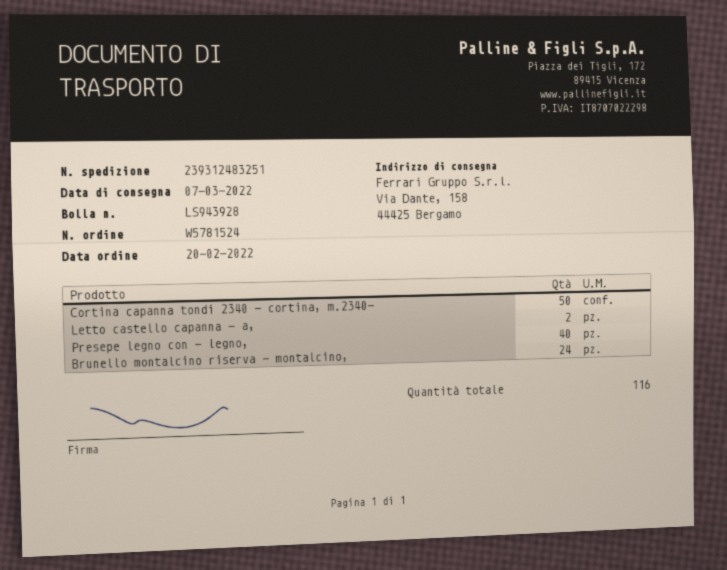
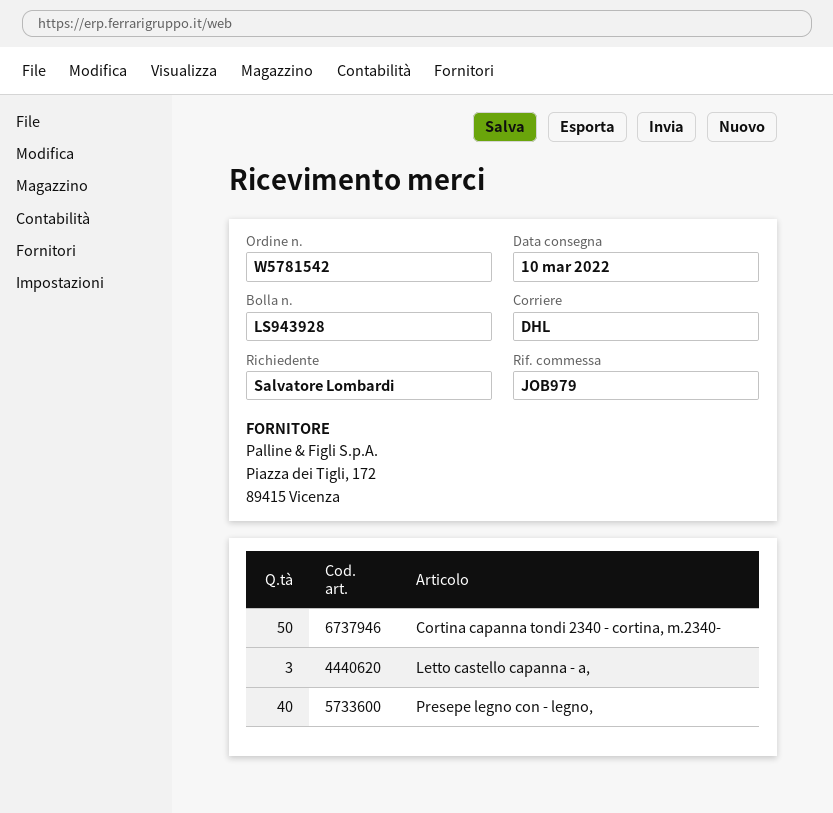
order number: W5781524 -> W5781542
delivery date: 2022-03-07 -> 2022-03-10
Letto castello capanna - a,: 2 -> 3
Brunello montalcino riserva - montalcino,: 24 -> none

